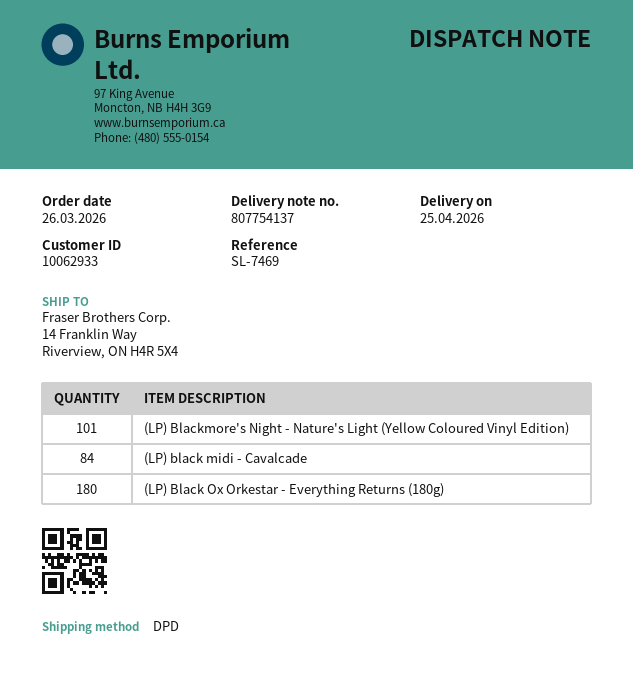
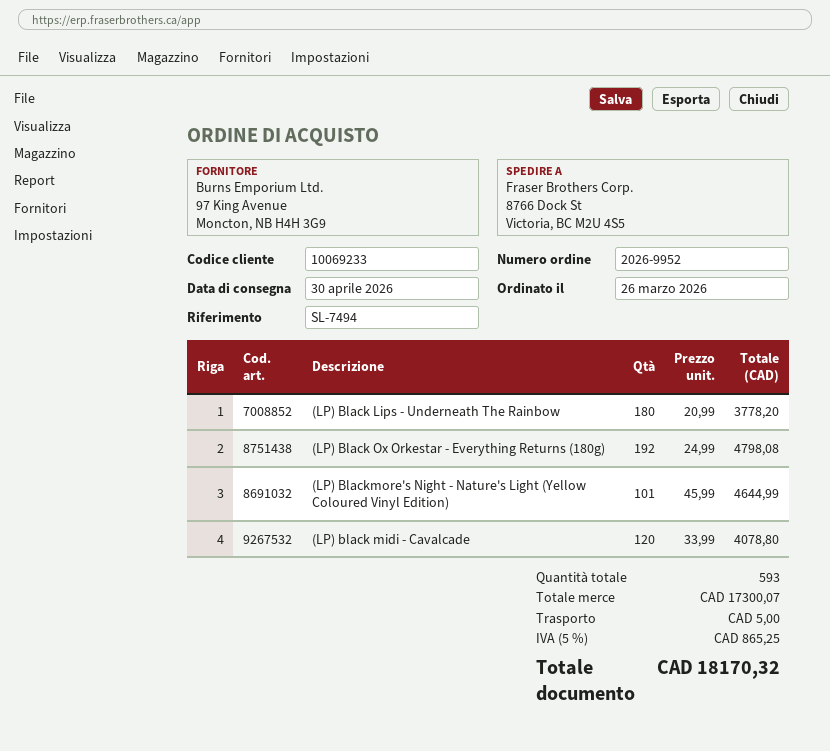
delivery date: 2026-04-25 -> 2026-04-30
customer number: 10062933 -> 10069233
reference: SL-7469 -> SL-7494
ship to: 14 Franklin Way, Riverview, ON H4R 5X4 -> 8766 Dock St, Victoria, BC M2U 4S5
(LP) black midi - Cavalcade: 84 -> 120
(LP) Black Ox Orkestar - Everything Returns (180g): 180 -> 192
(LP) Black Lips - Underneath The Rainbow: none -> 180

